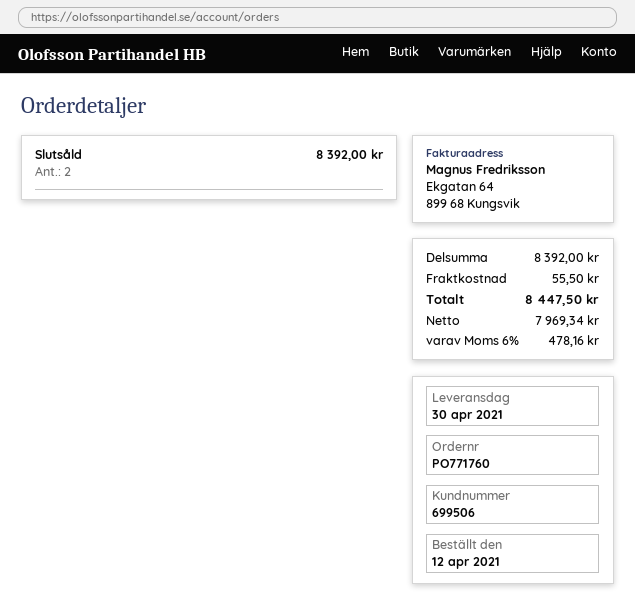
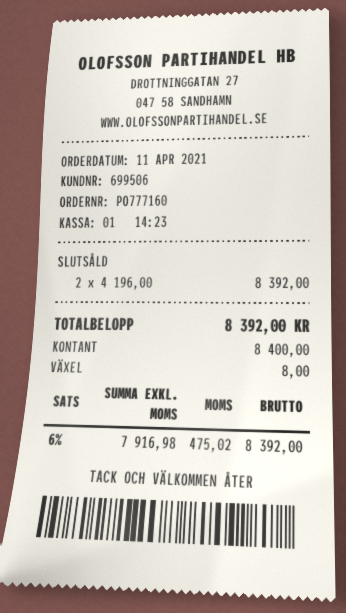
order number: PO771760 -> PO777160
order date: 2021-04-12 -> 2021-04-11
shipping: 55.50 -> none
net: 7969.34 -> 7916.98
tax: 6% = 478.16 -> 6% = 475.02
total: 8447.50 -> 8392.00

